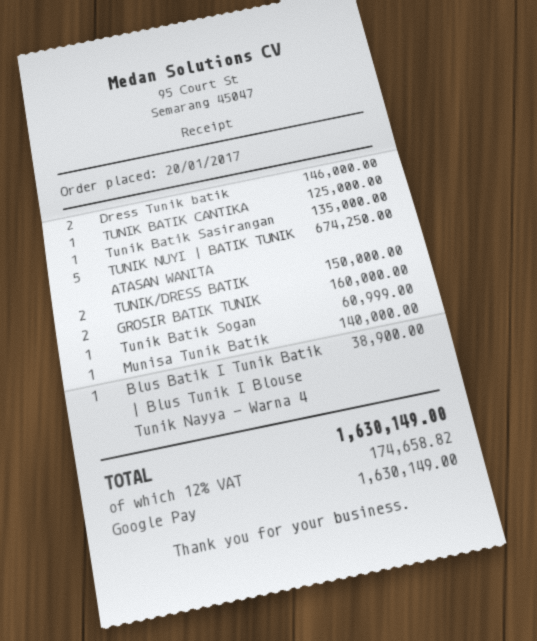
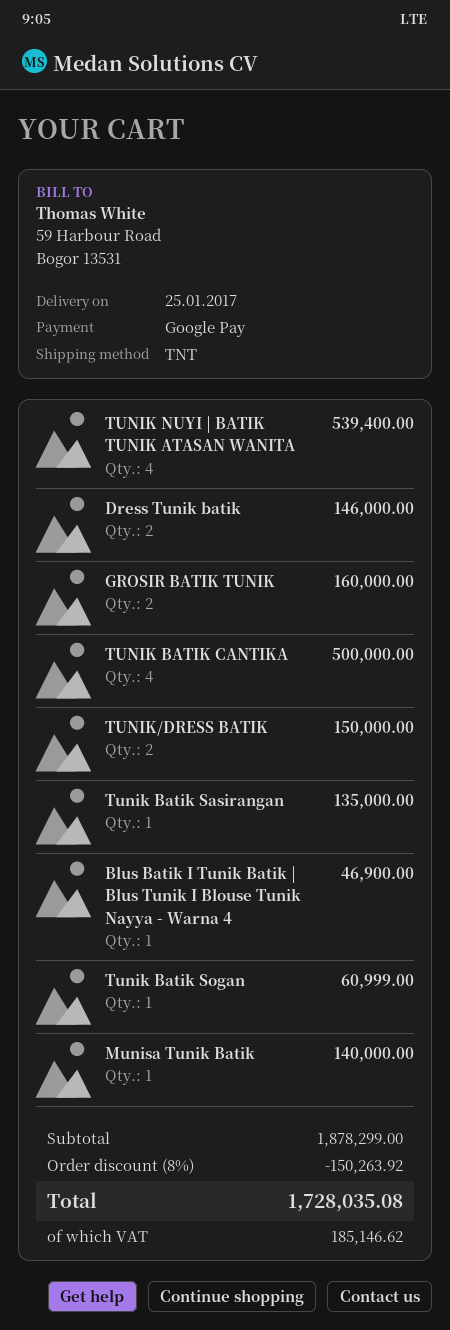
TUNIK BATIK CANTIKA: 1 for 125000.00 -> 4 for 500000.00
TUNIK NUYI | BATIK TUNIK ATASAN WANITA: 5 for 674250.00 -> 4 for 539400.00
Blus Batik I Tunik Batik | Blus Tunik I Blouse Tunik Nayya - Warna 4: 1 for 38900.00 -> 1 for 46900.00
discount: none -> 8% = 150263.92
tax: 174658.82 -> 185146.62
total: 1630149.00 -> 1728035.08

